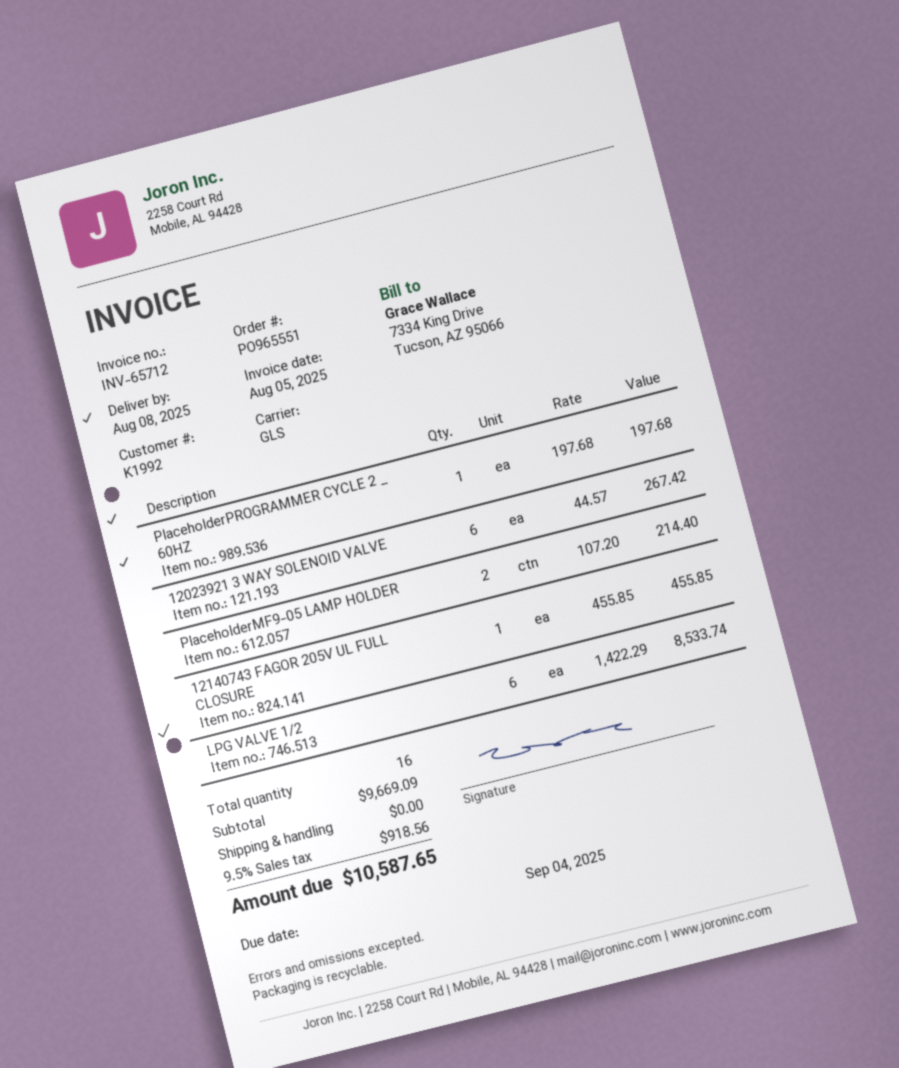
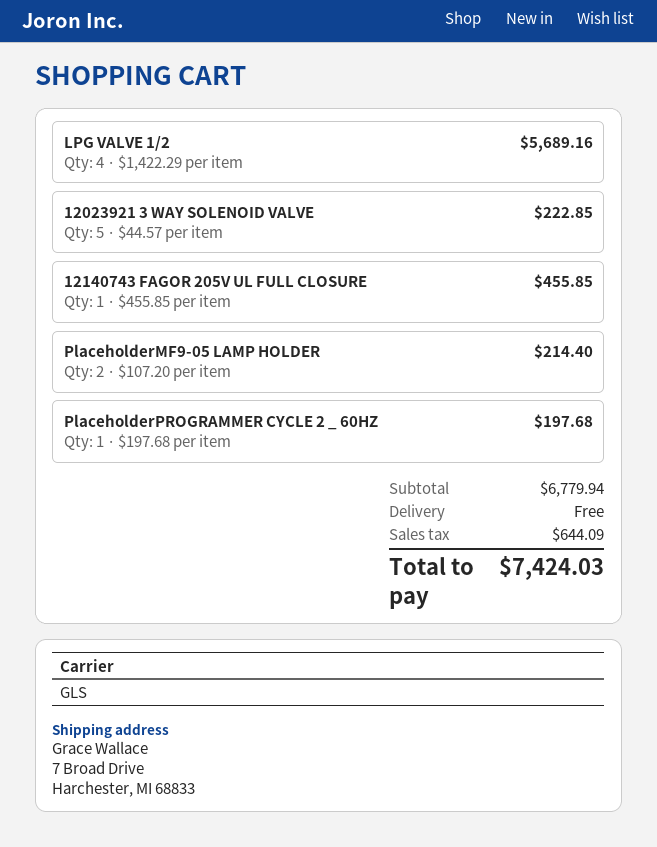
12023921 3 WAY SOLENOID VALVE: 6 x 44.57 = 267.42 -> 5 x 44.57 = 222.85
LPG VALVE 1/2: 6 x 1422.29 = 8533.74 -> 4 x 1422.29 = 5689.16
subtotal: 9669.09 -> 6779.94
tax: 918.56 -> 644.09
total: 10587.65 -> 7424.03

